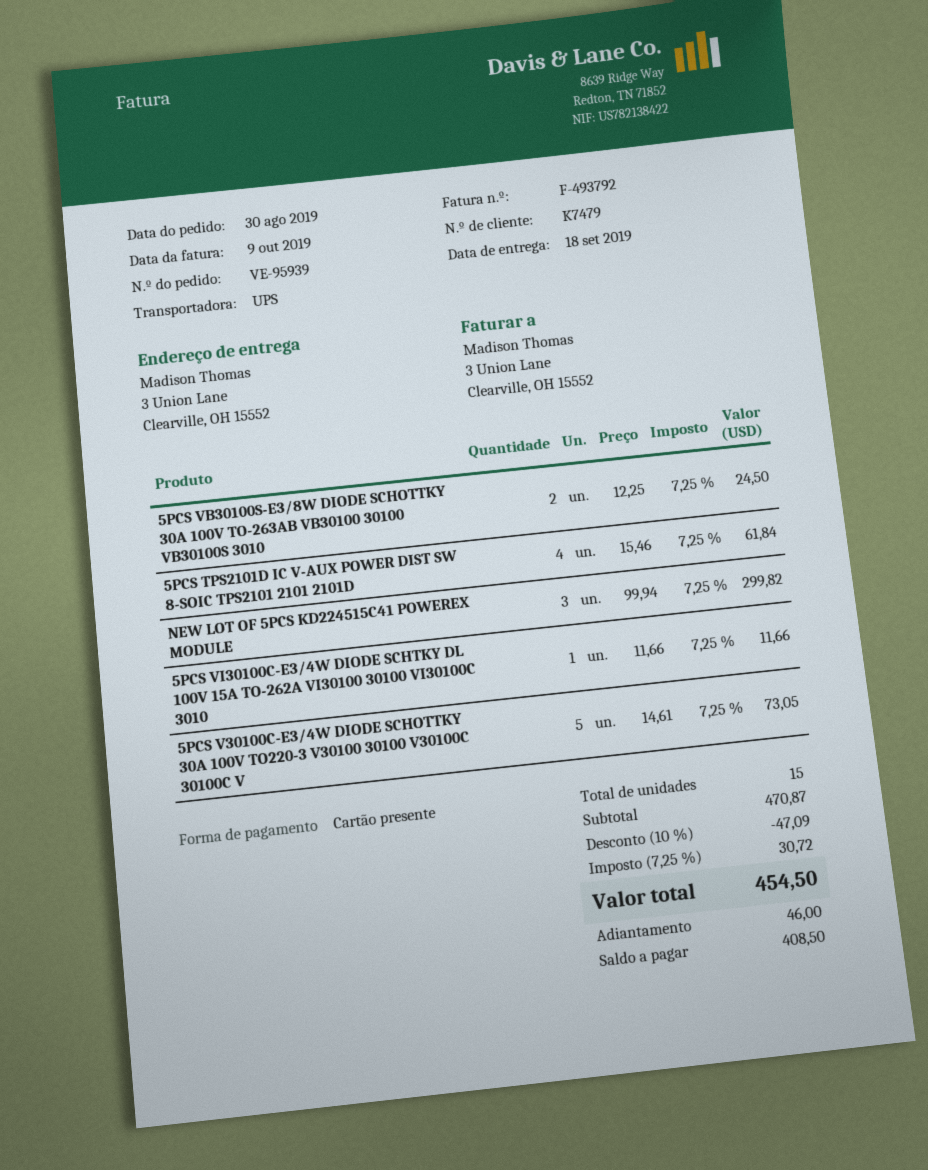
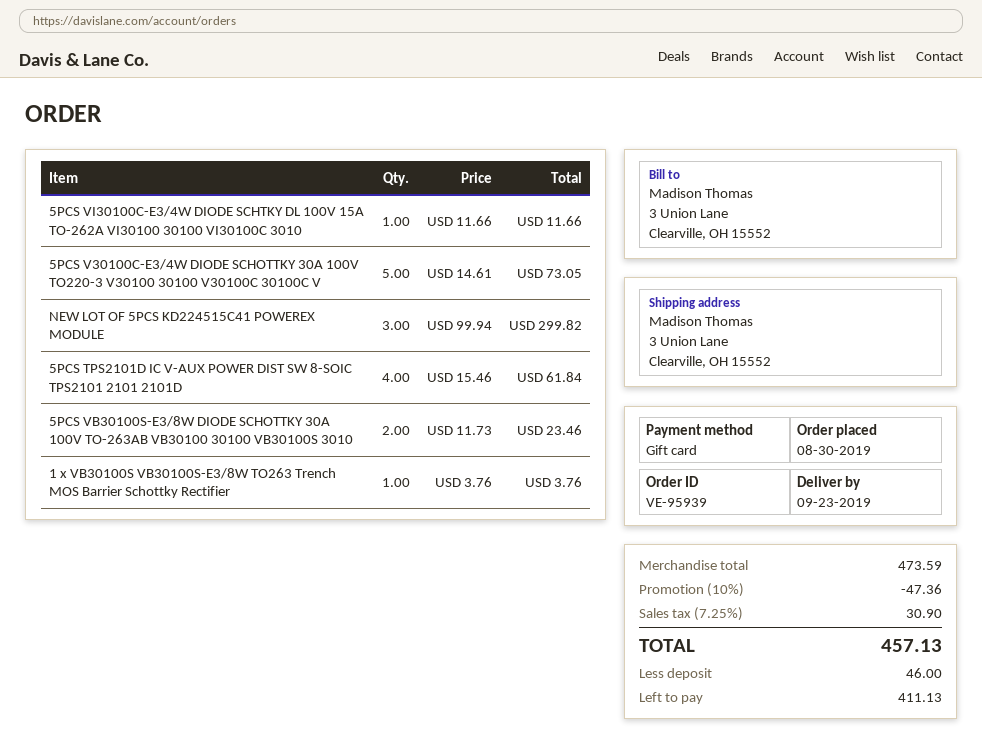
delivery date: 2019-09-18 -> 2019-09-23
5PCS VB30100S-E3/8W DIODE SCHOTTKY 30A 100V TO-263AB VB30100 30100 VB30100S 3010: 2 x 12.25 = 24.50 -> 2 x 11.73 = 23.46
1 x VB30100S VB30100S-E3/8W TO263 Trench MOS Barrier Schottky Rectifier: none -> 1 x 3.76 = 3.76
subtotal: 470.87 -> 473.59
discount: 10% = 47.09 -> 10% = 47.36
tax: 7.25% = 30.72 -> 7.25% = 30.90
total: 454.50 -> 457.13
balance: 408.50 -> 411.13

